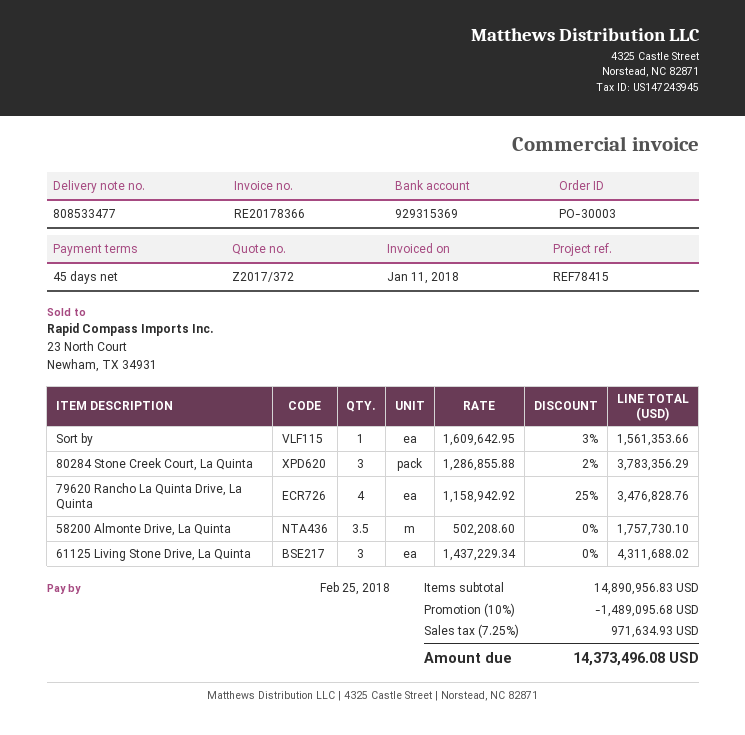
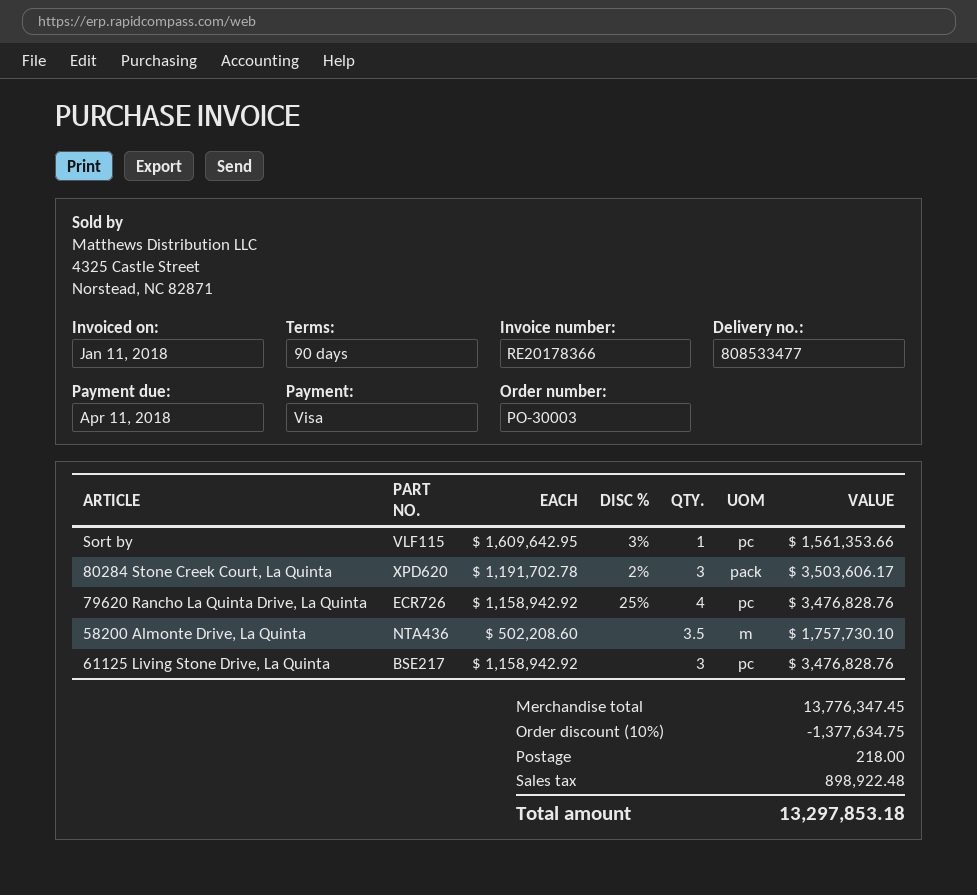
payment terms: 45 days -> 90 days
due date: 2018-02-25 -> 2018-04-11
80284 Stone Creek Court, La Quinta: 3 x 1286855.88 - 2% = 3783356.29 -> 3 x 1191702.78 - 2% = 3503606.17
61125 Living Stone Drive, La Quinta: 3 x 1437229.34 = 4311688.02 -> 3 x 1158942.92 = 3476828.76
subtotal: 14890956.83 -> 13776347.45
discount: 10% = 1489095.68 -> 10% = 1377634.75
shipping: none -> 218.00
tax: 971634.93 -> 898922.48
total: 14373496.08 -> 13297853.18

